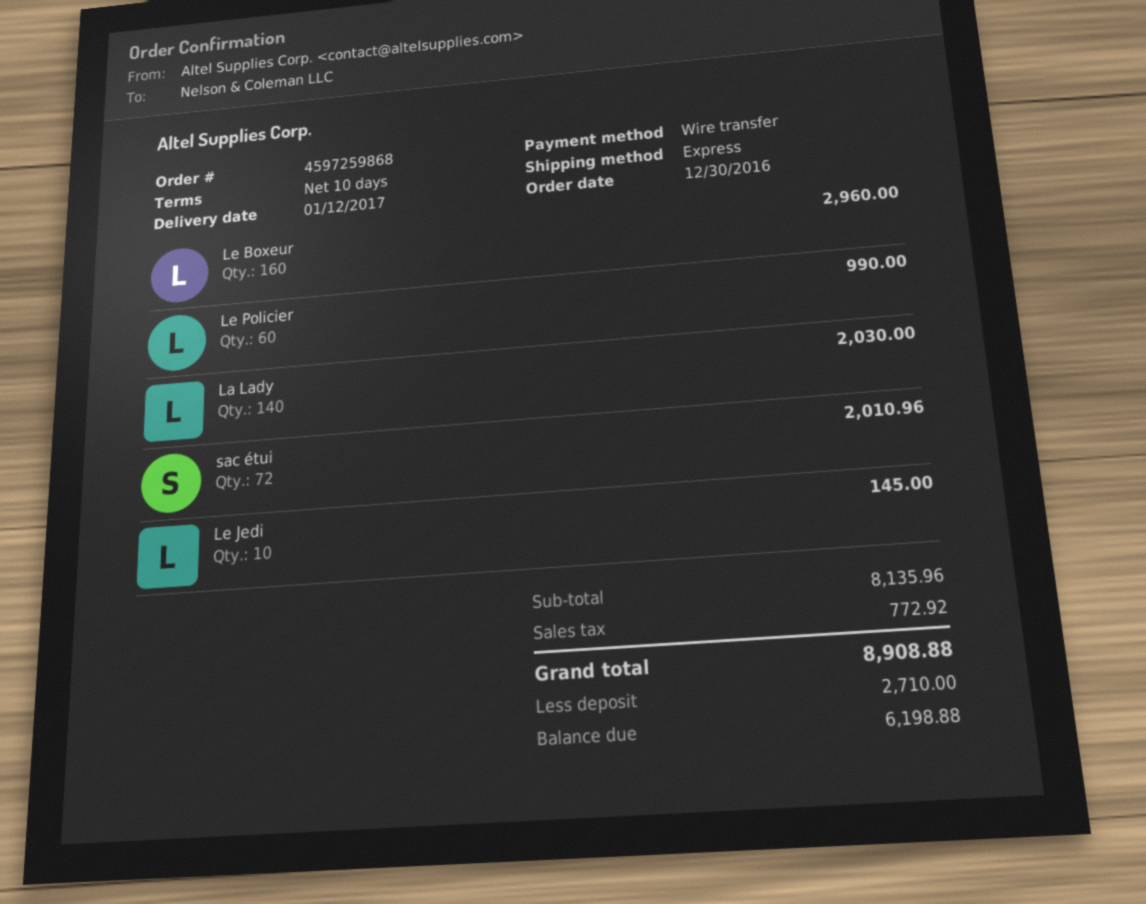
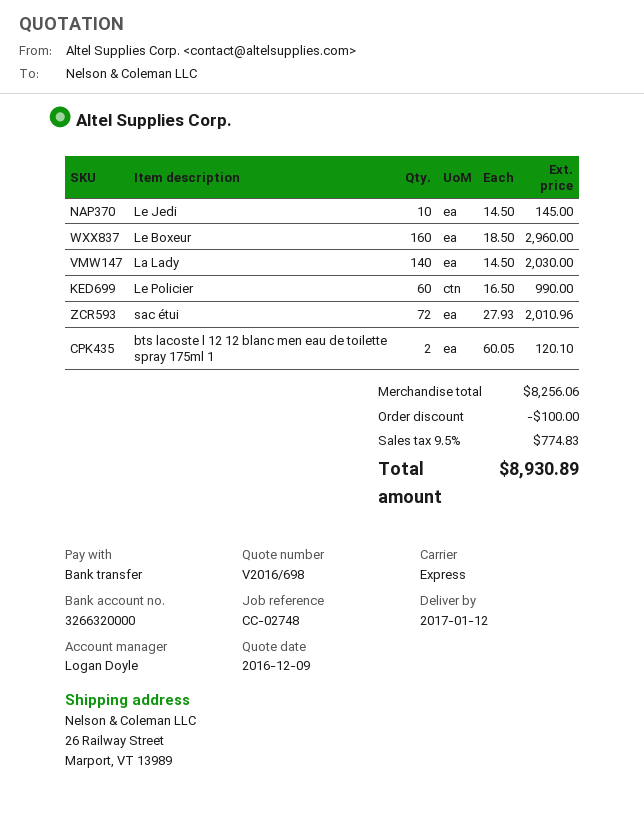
bts lacoste l 12 12 blanc men eau de toilette spray 175ml 1: none -> 2 for 120.10
subtotal: 8135.96 -> 8256.06
discount: none -> 100.00
tax: 772.92 -> 774.83
total: 8908.88 -> 8930.89

